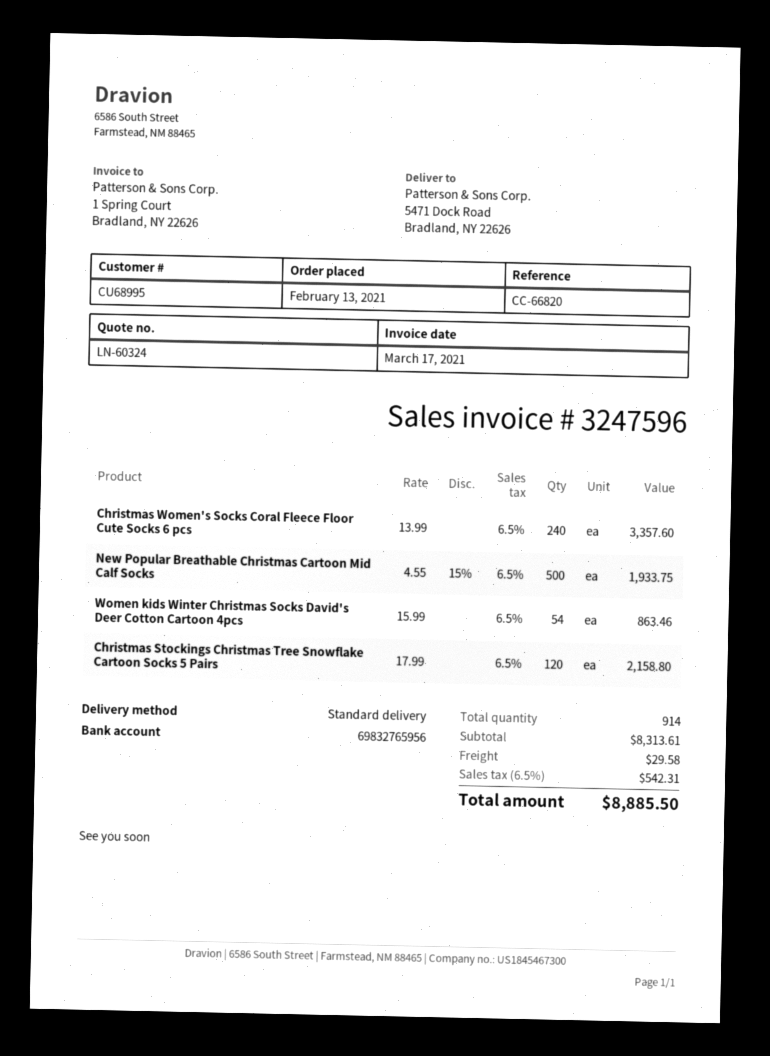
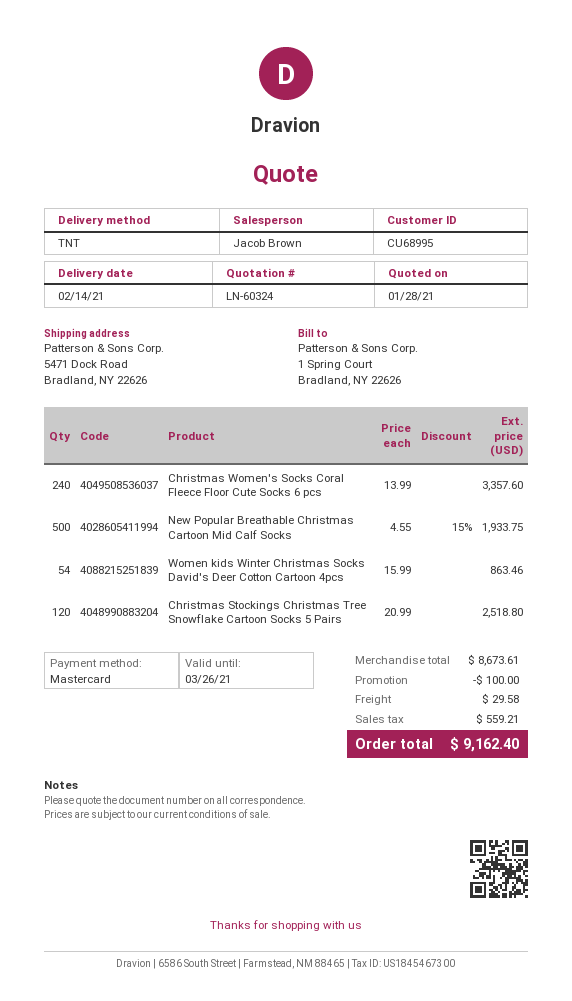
shipping method: standard -> TNT
Christmas Stockings Christmas Tree Snowflake Cartoon Socks 5 Pairs: 120 x 17.99 = 2158.80 -> 120 x 20.99 = 2518.80
subtotal: 8313.61 -> 8673.61
discount: none -> 100.00
tax: 542.31 -> 559.21
total: 8885.50 -> 9162.40

